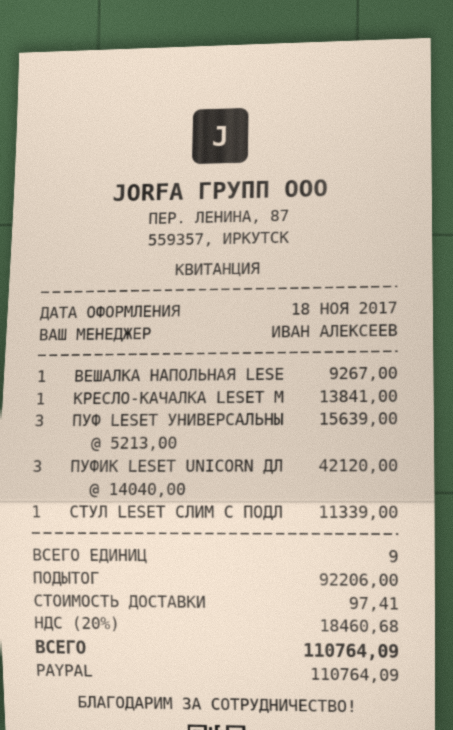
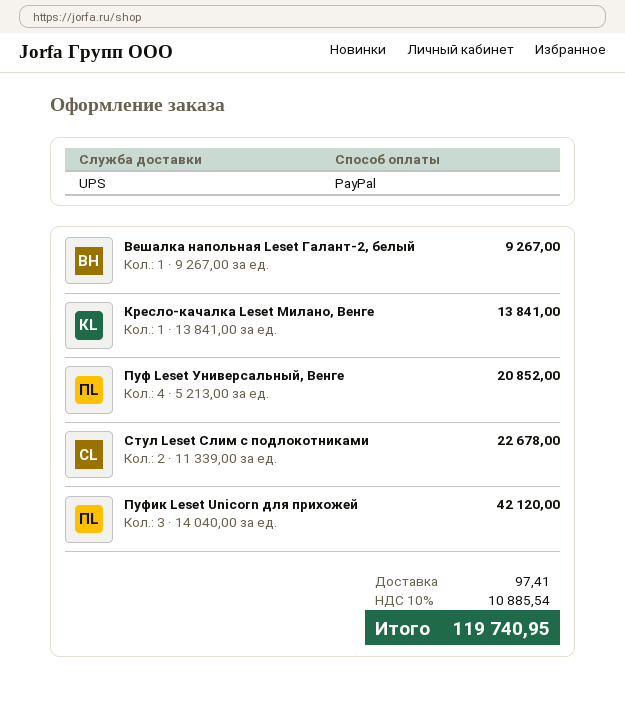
ПУФ LESET УНИВЕРСАЛЬНЫ: 3 x 5213.00 = 15639.00 -> 4 x 5213.00 = 20852.00
СТУЛ LESET СЛИМ С ПОДЛ: 1 x 11339.00 = 11339.00 -> 2 x 11339.00 = 22678.00
tax: 20% = 18460.68 -> 10% = 10885.54
total: 110764.09 -> 119740.95

